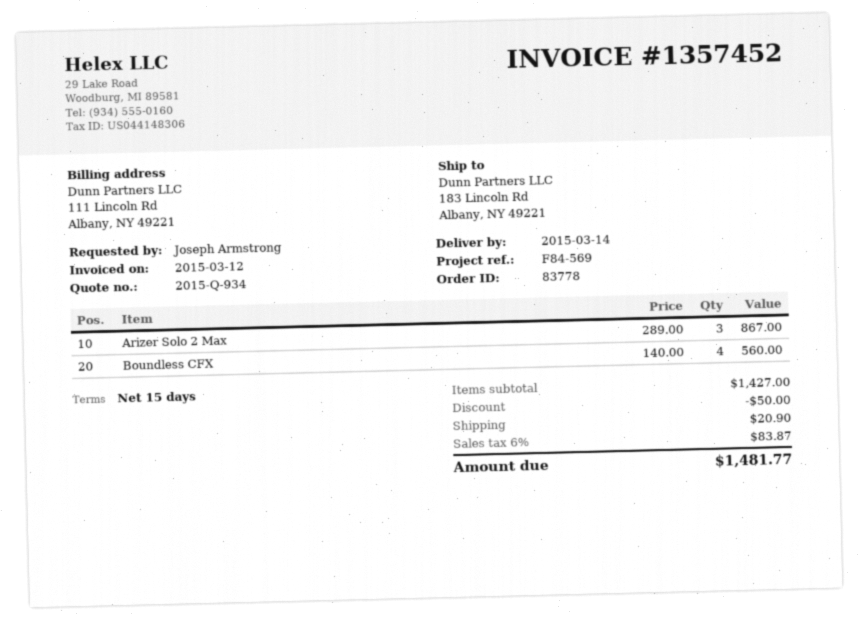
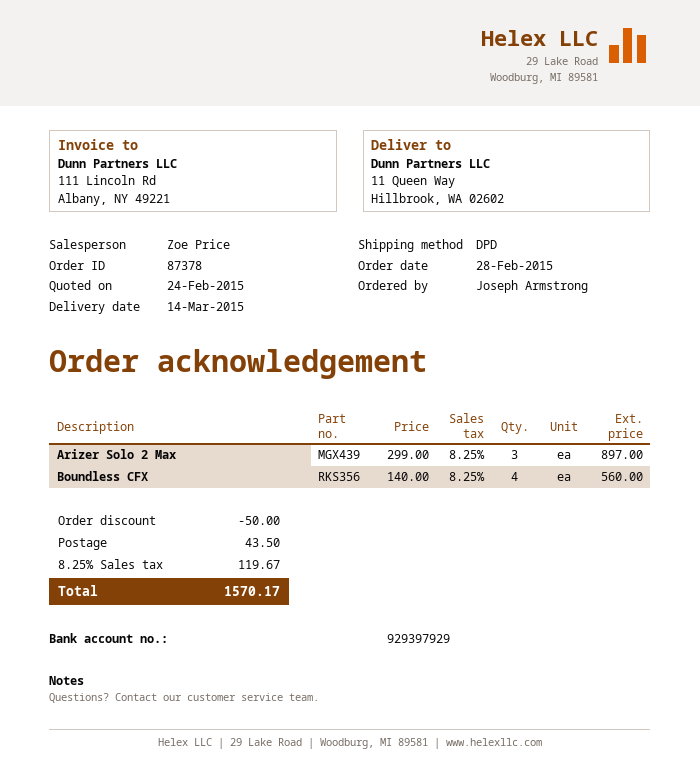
order number: 83778 -> 87378
ship to: 183 Lincoln Rd, Albany, NY 49221 -> 11 Queen Way, Hillbrook, WA 02602
Arizer Solo 2 Max: 3 x 289.00 = 867.00 -> 3 x 299.00 = 897.00
shipping: 20.90 -> 43.50
tax: 6% = 83.87 -> 8.25% = 119.67
total: 1481.77 -> 1570.17

